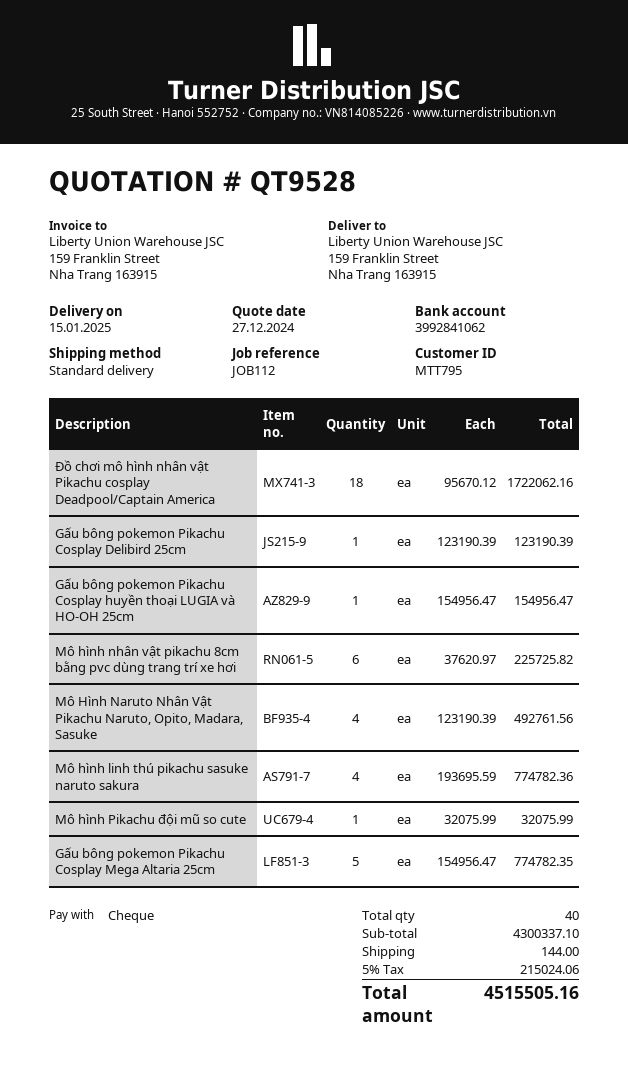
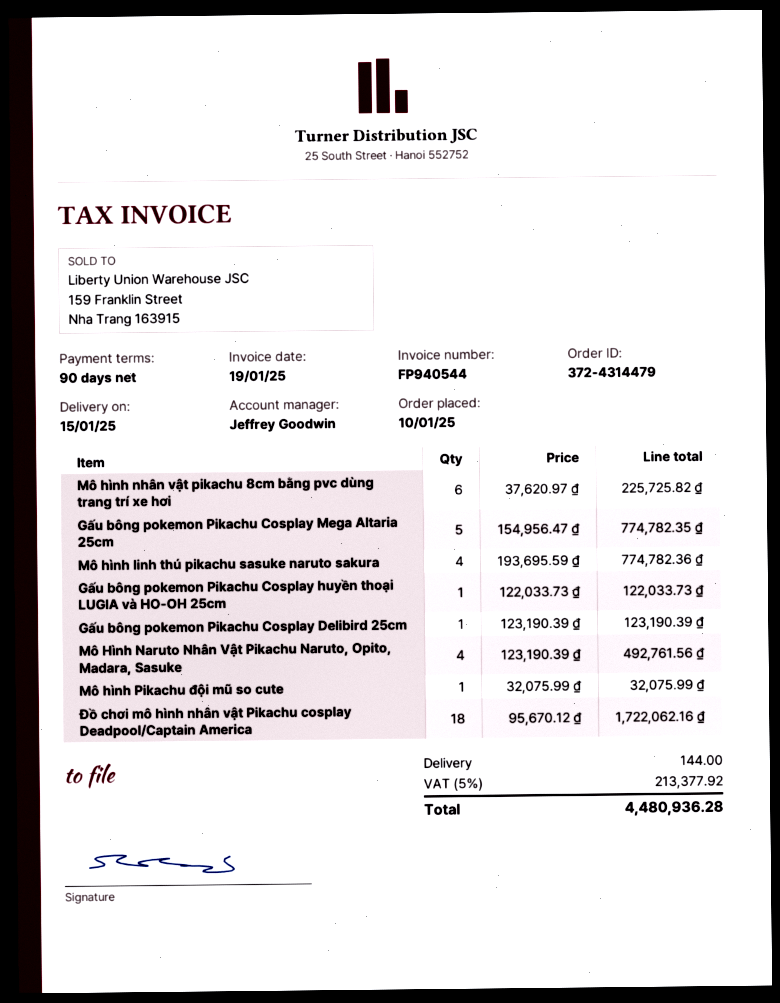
Gấu bông pokemon Pikachu Cosplay huyền thoại LUGIA và HO-OH 25cm: 1 x 154956.47 = 154956.47 -> 1 x 122033.73 = 122033.73
tax: 5% = 215024.06 -> 5% = 213377.92
total: 4515505.16 -> 4480936.28

